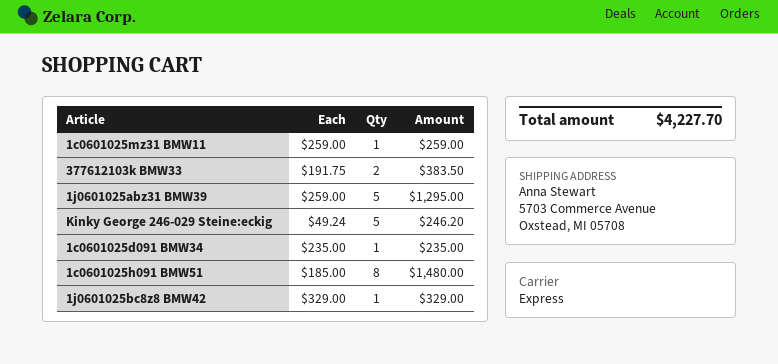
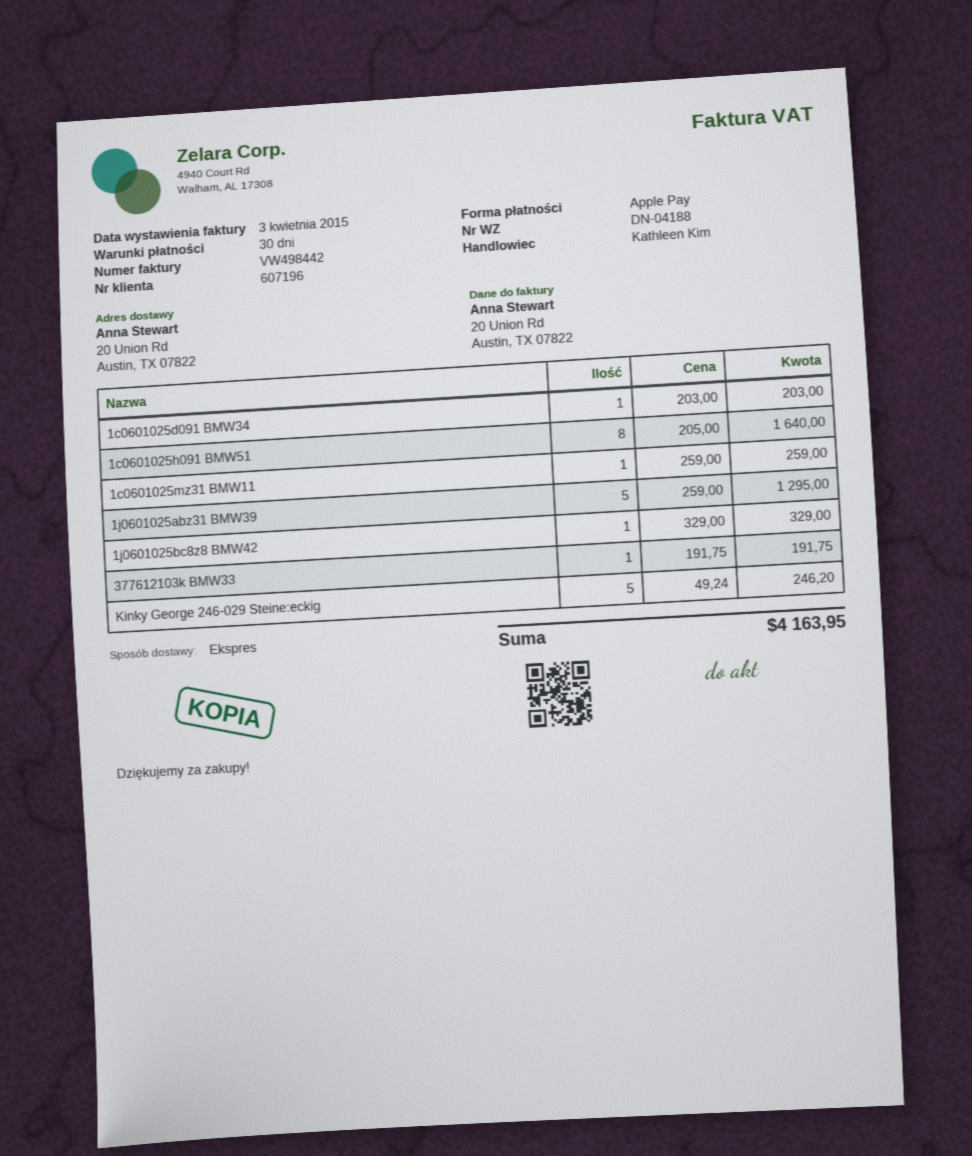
ship to: 5703 Commerce Avenue, Oxstead, MI 05708 -> 20 Union Rd, Austin, TX 07822
377612103k BMW33: 2 x 191.75 = 383.50 -> 1 x 191.75 = 191.75
1c0601025d091 BMW34: 1 x 235.00 = 235.00 -> 1 x 203.00 = 203.00
1c0601025h091 BMW51: 8 x 185.00 = 1480.00 -> 8 x 205.00 = 1640.00
total: 4227.70 -> 4163.95

